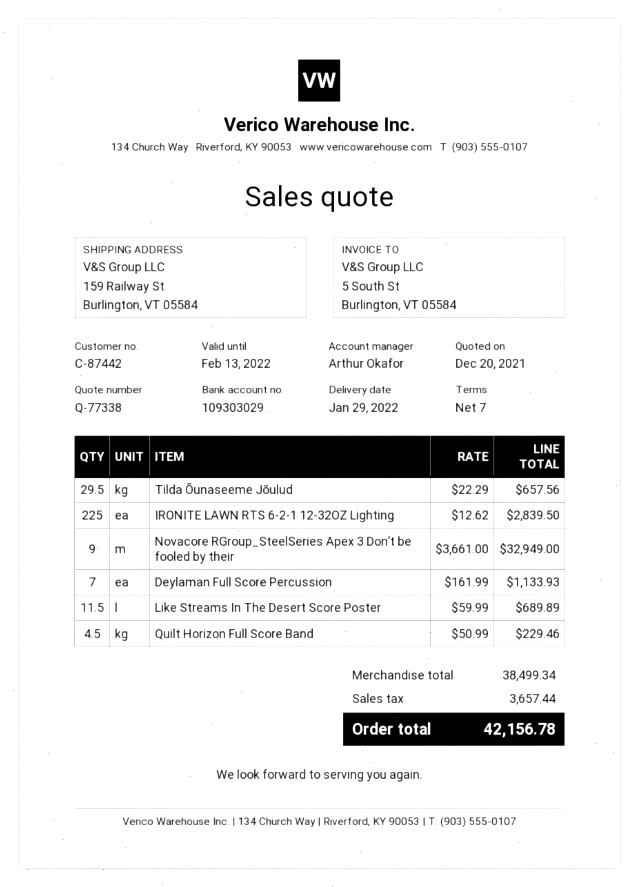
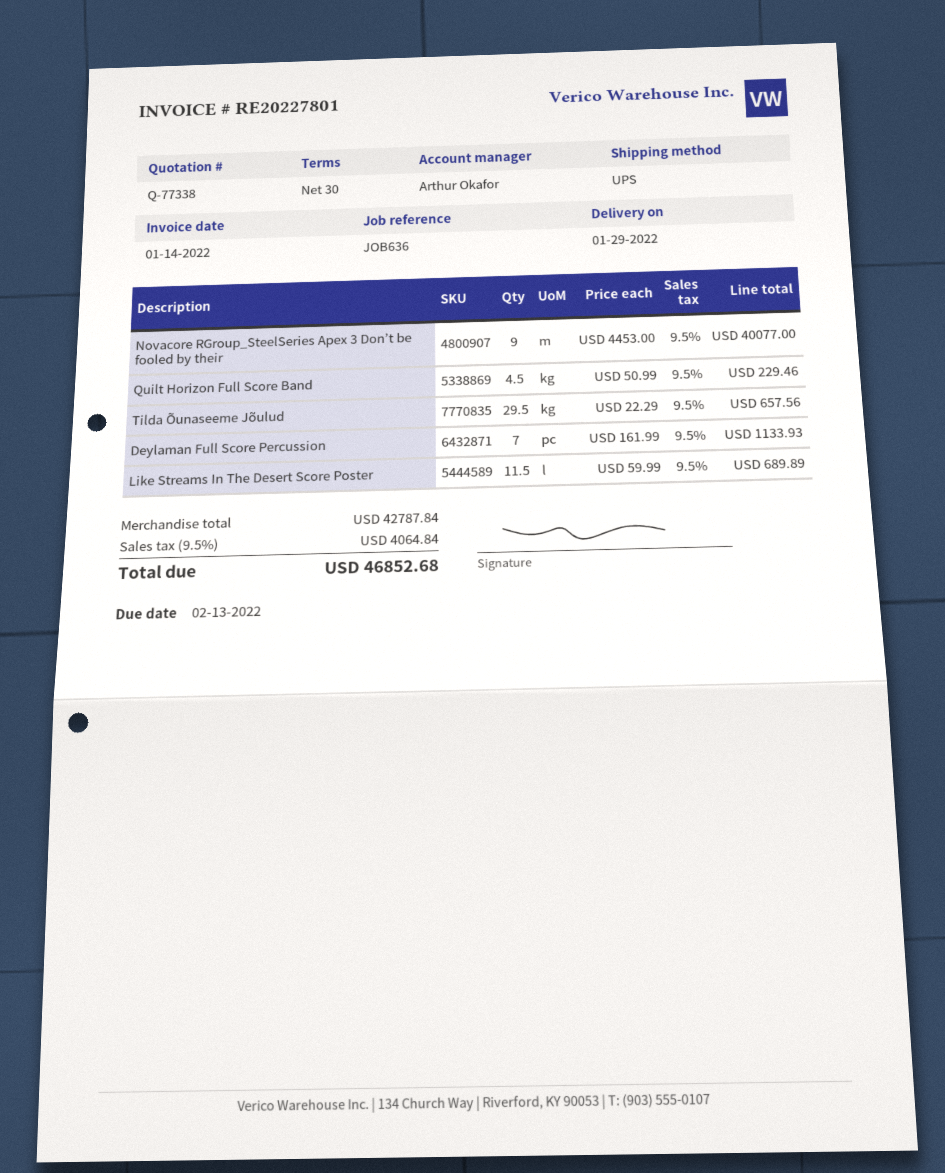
payment terms: 7 days -> 30 days
IRONITE LAWN RTS 6-2-1 12-32OZ Lighting: 225 x 12.62 = 2839.50 -> none
Novacore RGroup_SteelSeries Apex 3 Don’t be fooled by their: 9 x 3661.00 = 32949.00 -> 9 x 4453.00 = 40077.00
subtotal: 38499.34 -> 42787.84
tax: 3657.44 -> 4064.84
total: 42156.78 -> 46852.68

